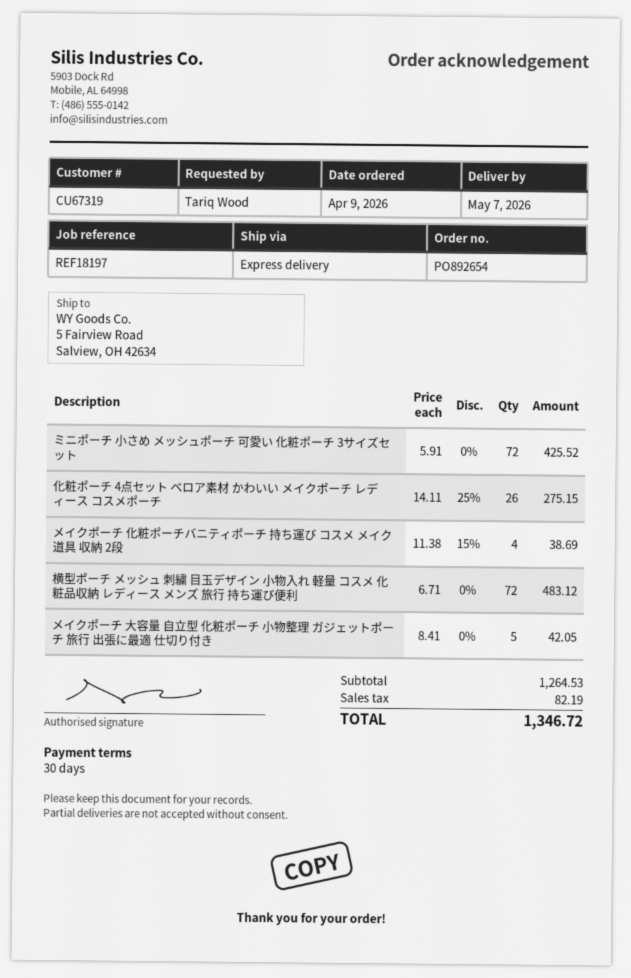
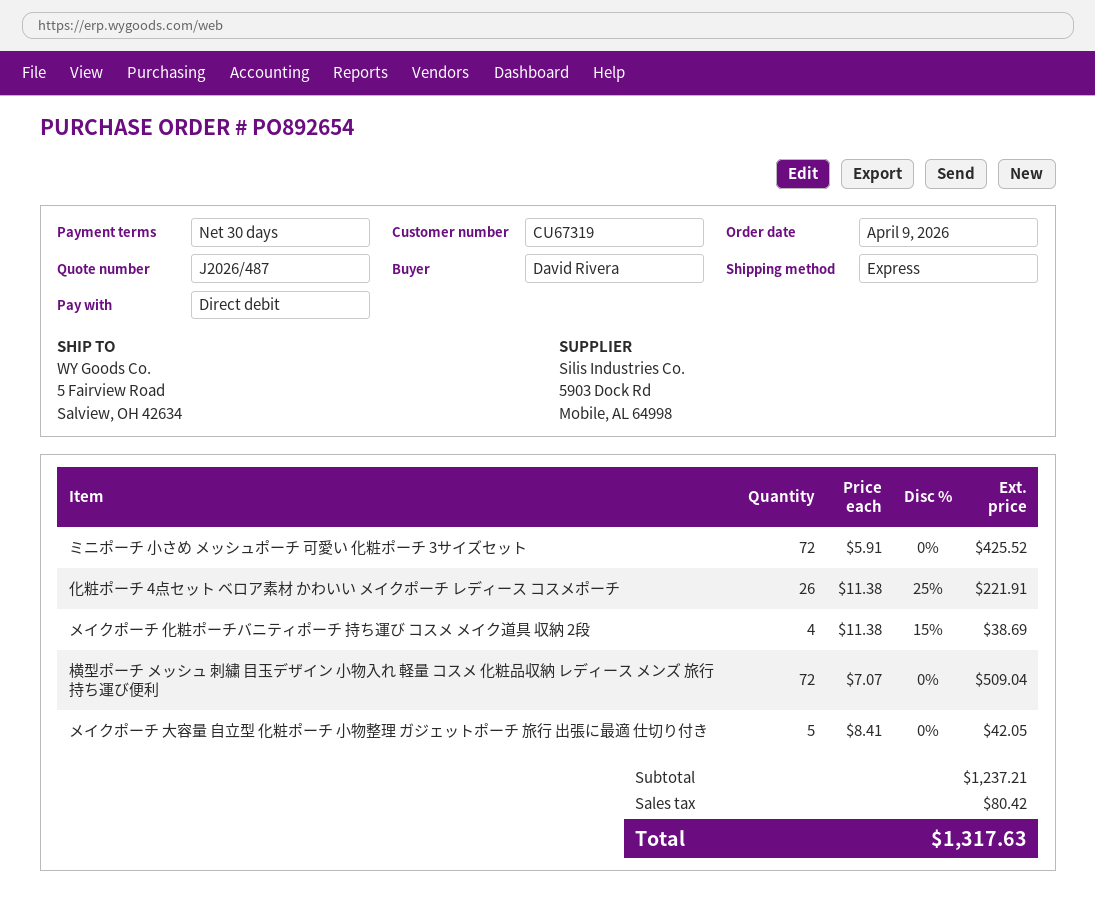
ordered by: Tariq Wood -> David Rivera
化粧ポーチ 4点セット ベロア素材 かわいい メイクポーチ レディース コスメポーチ: 26 x 14.11 - 25% = 275.15 -> 26 x 11.38 - 25% = 221.91
横型ポーチ メッシュ 刺繍 目玉デザイン 小物入れ 軽量 コスメ 化粧品収納 レディース メンズ 旅行 持ち運び便利: 72 x 6.71 = 483.12 -> 72 x 7.07 = 509.04
subtotal: 1264.53 -> 1237.21
tax: 82.19 -> 80.42
total: 1346.72 -> 1317.63

